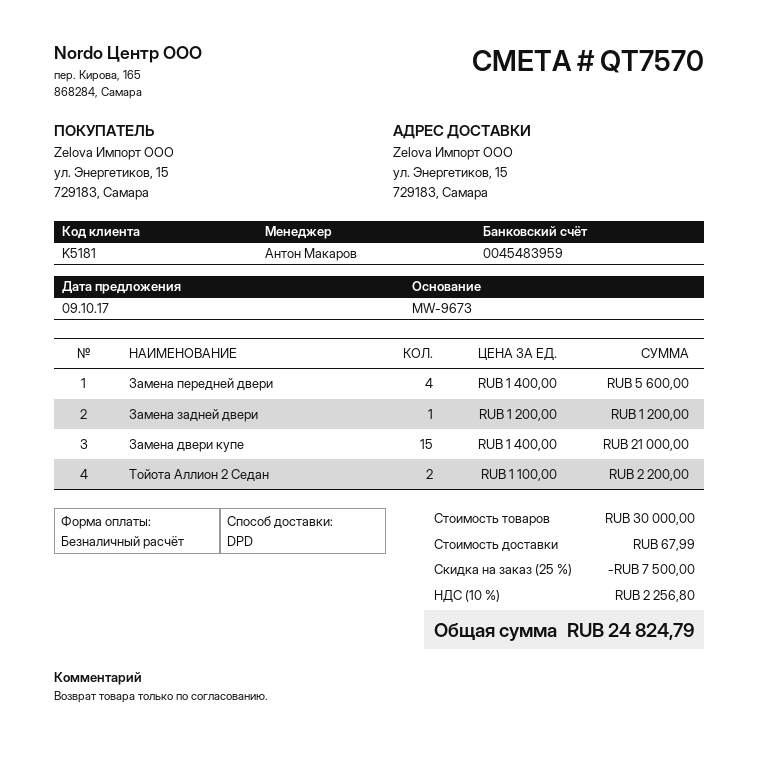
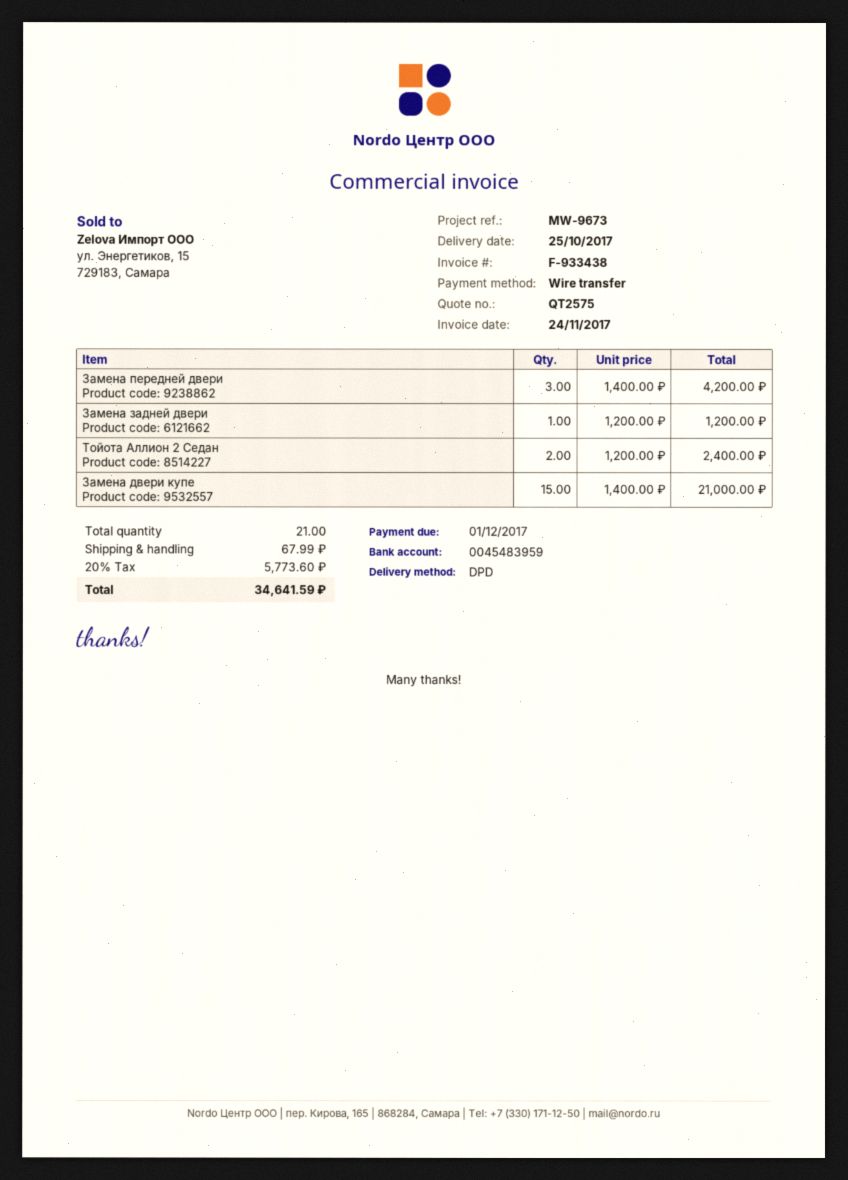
quote number: QT7570 -> QT2575
Замена передней двери: 4 x 1400.00 = 5600.00 -> 3 x 1400.00 = 4200.00
Тойота Аллион 2 Седан: 2 x 1100.00 = 2200.00 -> 2 x 1200.00 = 2400.00
discount: 25% = 7500.00 -> none
tax: 10% = 2256.80 -> 20% = 5773.60
total: 24824.79 -> 34641.59

